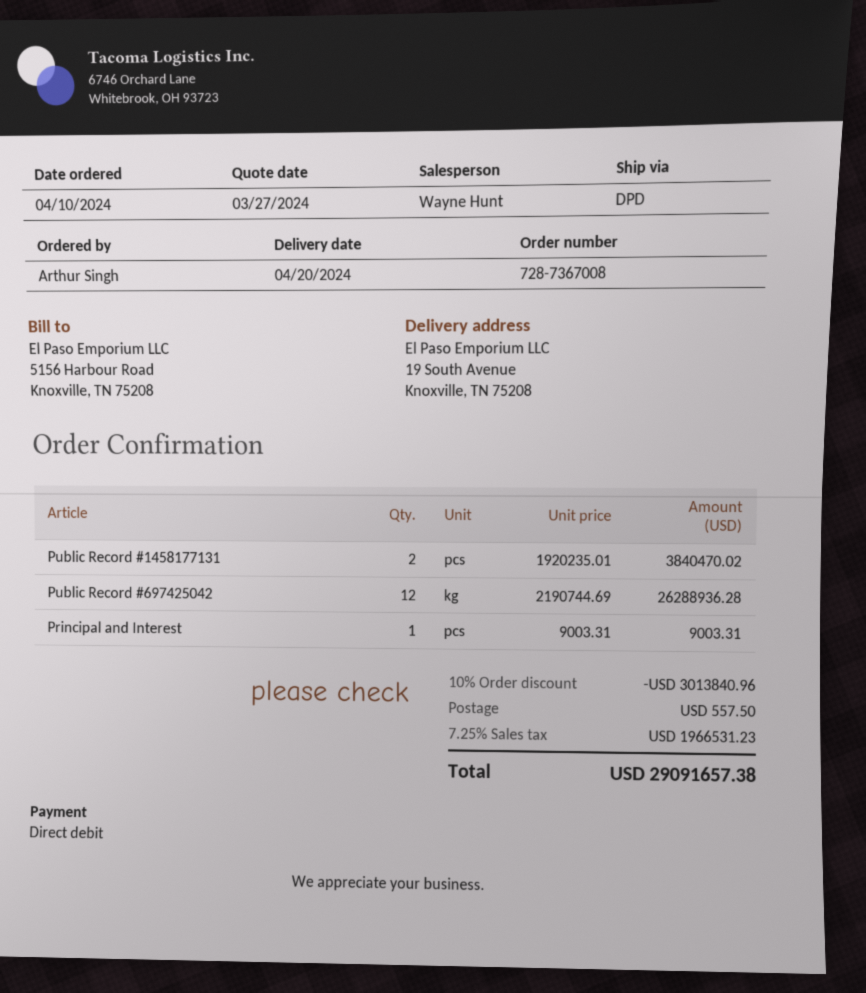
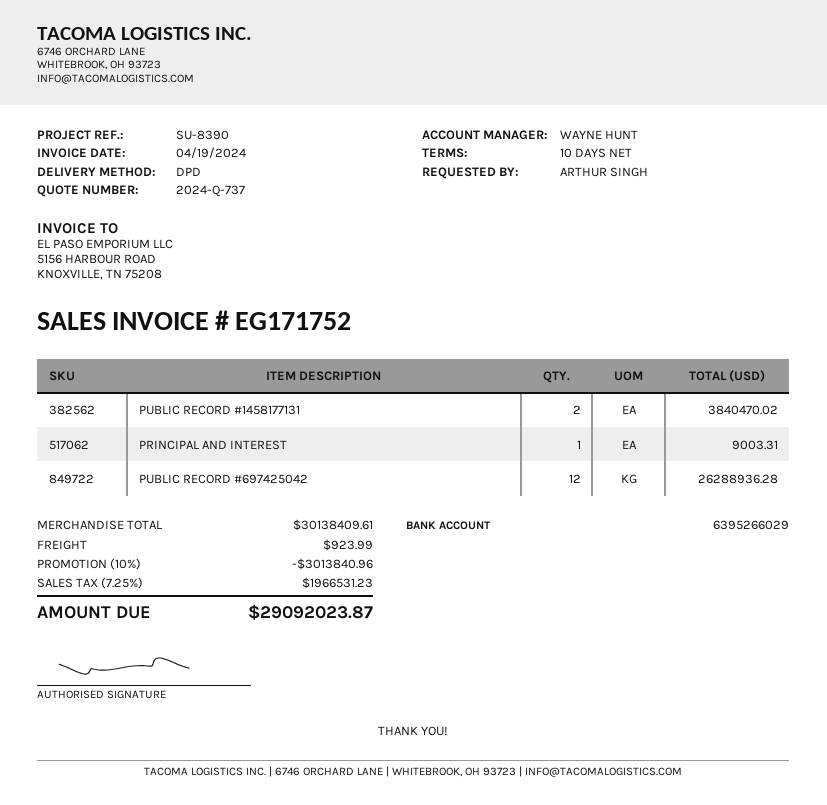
shipping: 557.50 -> 923.99
total: 29091657.38 -> 29092023.87

